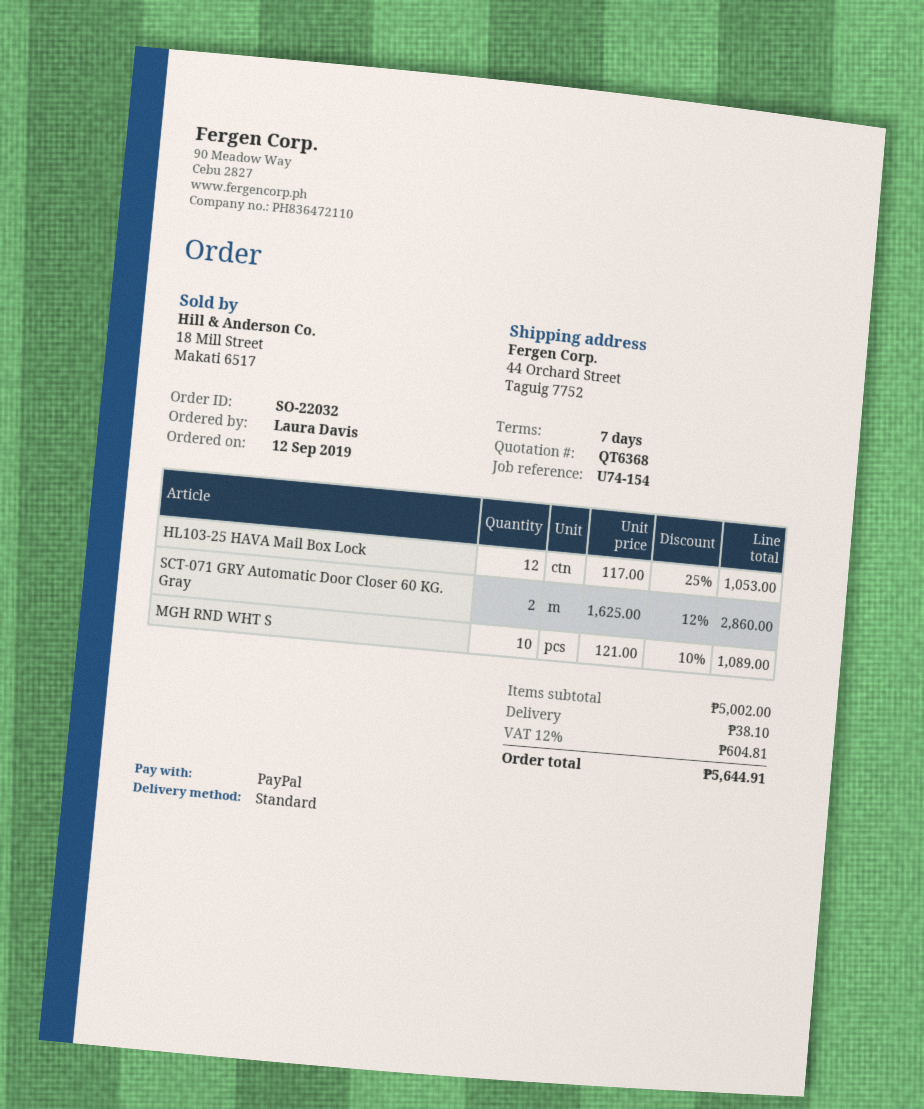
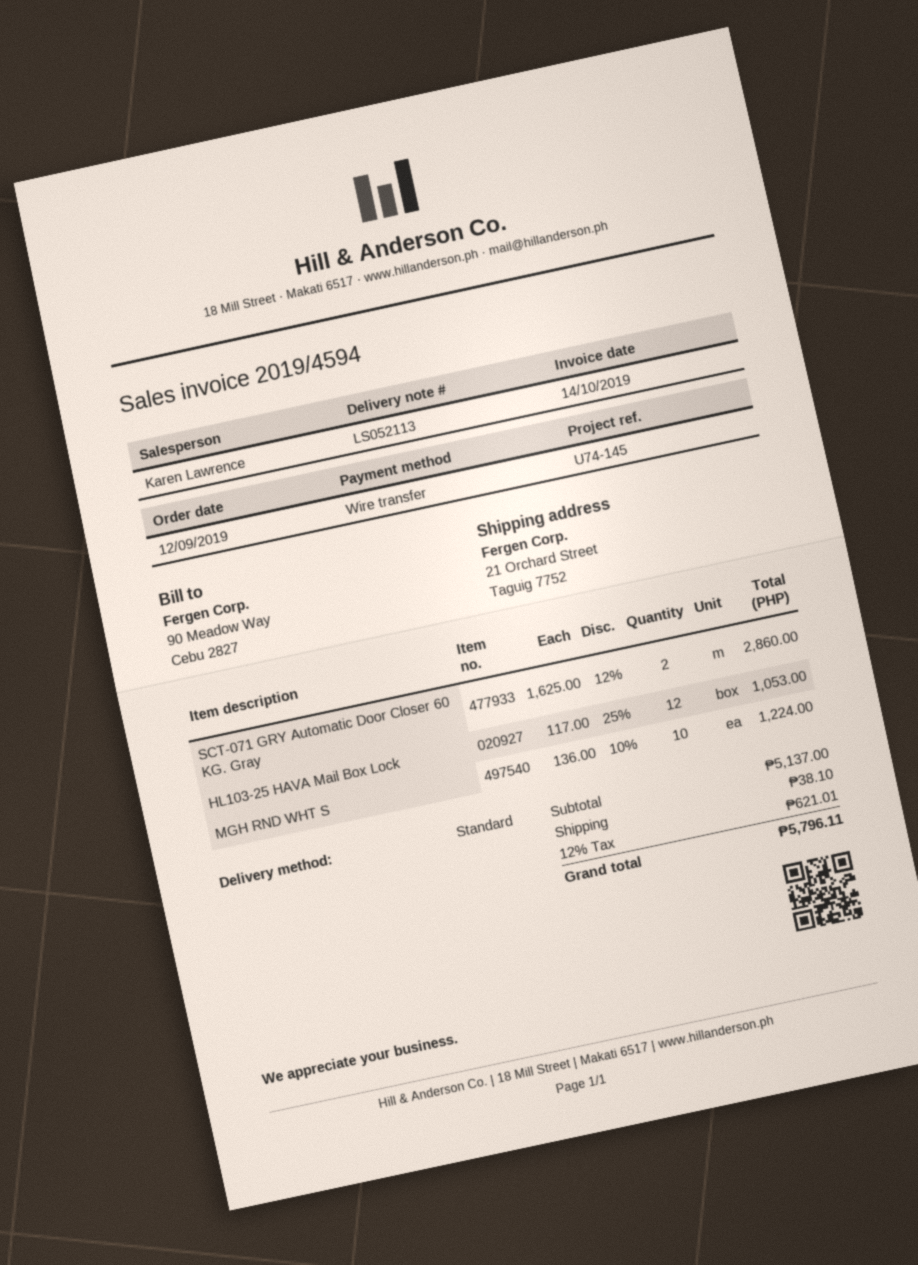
reference: U74-154 -> U74-145
payment method: PayPal -> bank transfer
ship to: 44 Orchard Street, Taguig 7752 -> 21 Orchard Street, Taguig 7752
MGH RND WHT S: 10 x 121.00 - 10% = 1089.00 -> 10 x 136.00 - 10% = 1224.00
subtotal: 5002.00 -> 5137.00
tax: 12% = 604.81 -> 12% = 621.01
total: 5644.91 -> 5796.11

